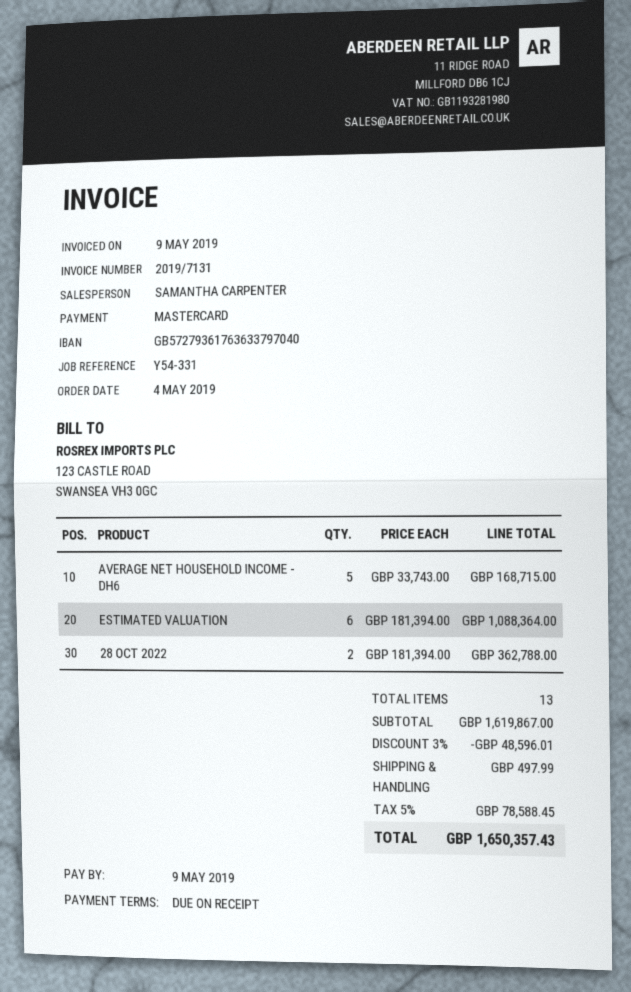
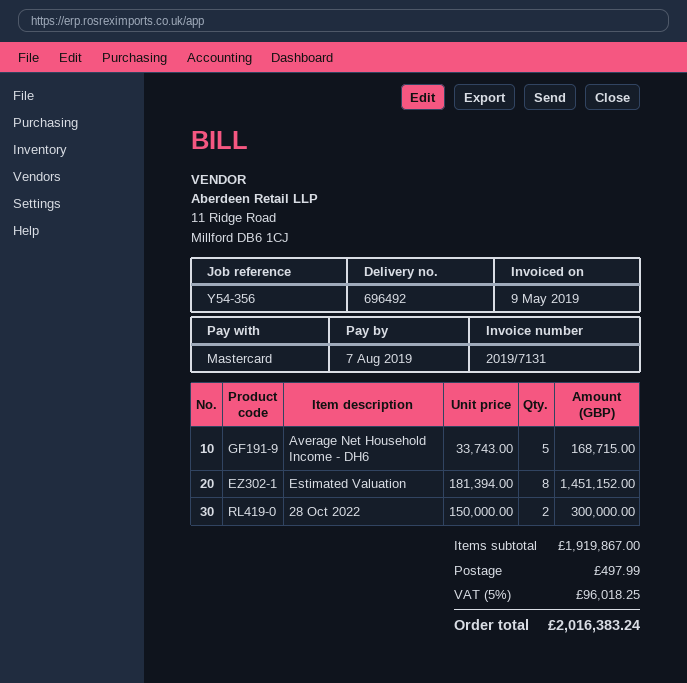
due date: 2019-05-09 -> 2019-08-07
reference: Y54-331 -> Y54-356
ESTIMATED VALUATION: 6 x 181394.00 = 1088364.00 -> 8 x 181394.00 = 1451152.00
28 OCT 2022: 2 x 181394.00 = 362788.00 -> 2 x 150000.00 = 300000.00
subtotal: 1619867.00 -> 1919867.00
discount: 3% = 48596.01 -> none
tax: 5% = 78588.45 -> 5% = 96018.25
total: 1650357.43 -> 2016383.24

